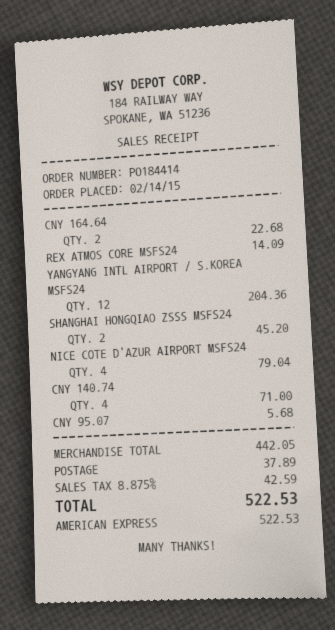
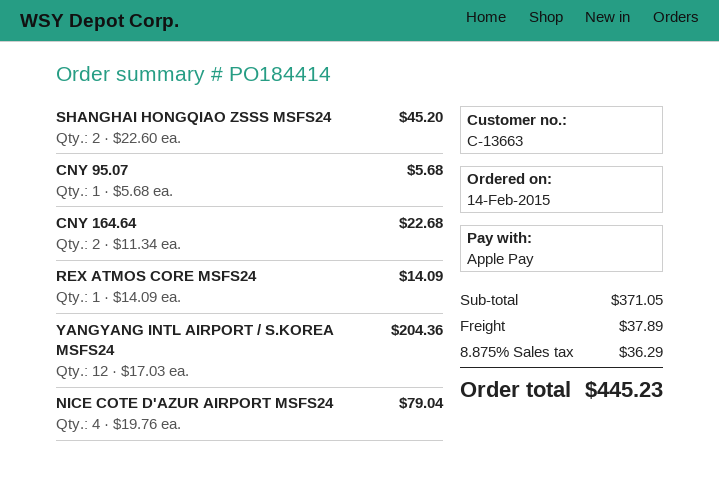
payment method: American Express -> Apple Pay
CNY 140.74: 4 for 71.00 -> none
subtotal: 442.05 -> 371.05
tax: 8.875% = 42.59 -> 8.875% = 36.29
total: 522.53 -> 445.23

